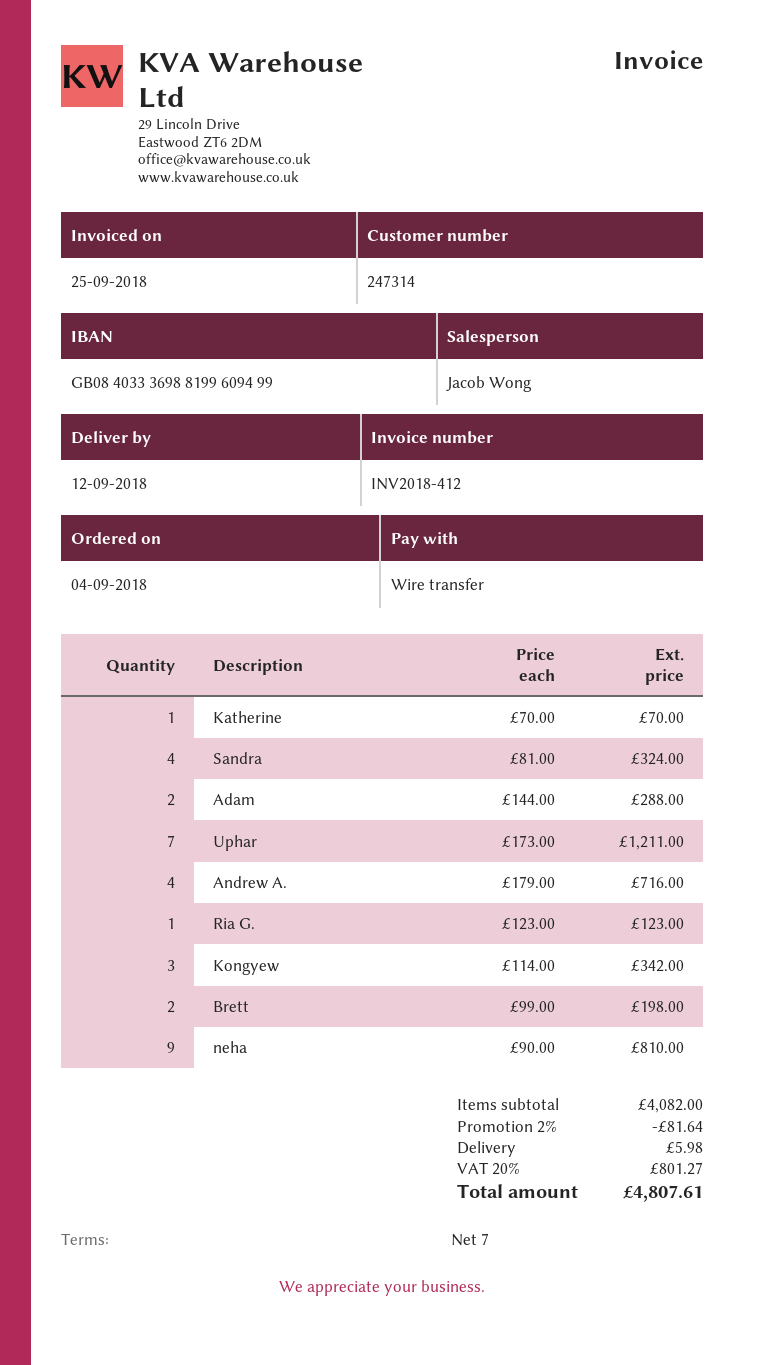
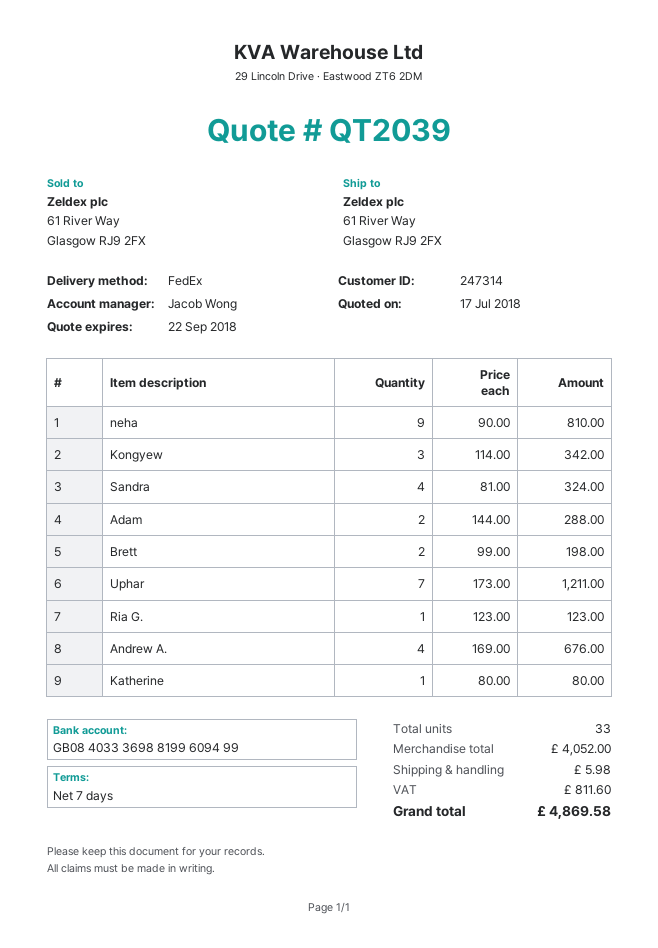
Katherine: 1 x 70.00 = 70.00 -> 1 x 80.00 = 80.00
Andrew A.: 4 x 179.00 = 716.00 -> 4 x 169.00 = 676.00
subtotal: 4082.00 -> 4052.00
discount: 2% = 81.64 -> none
tax: 801.27 -> 811.60
total: 4807.61 -> 4869.58

